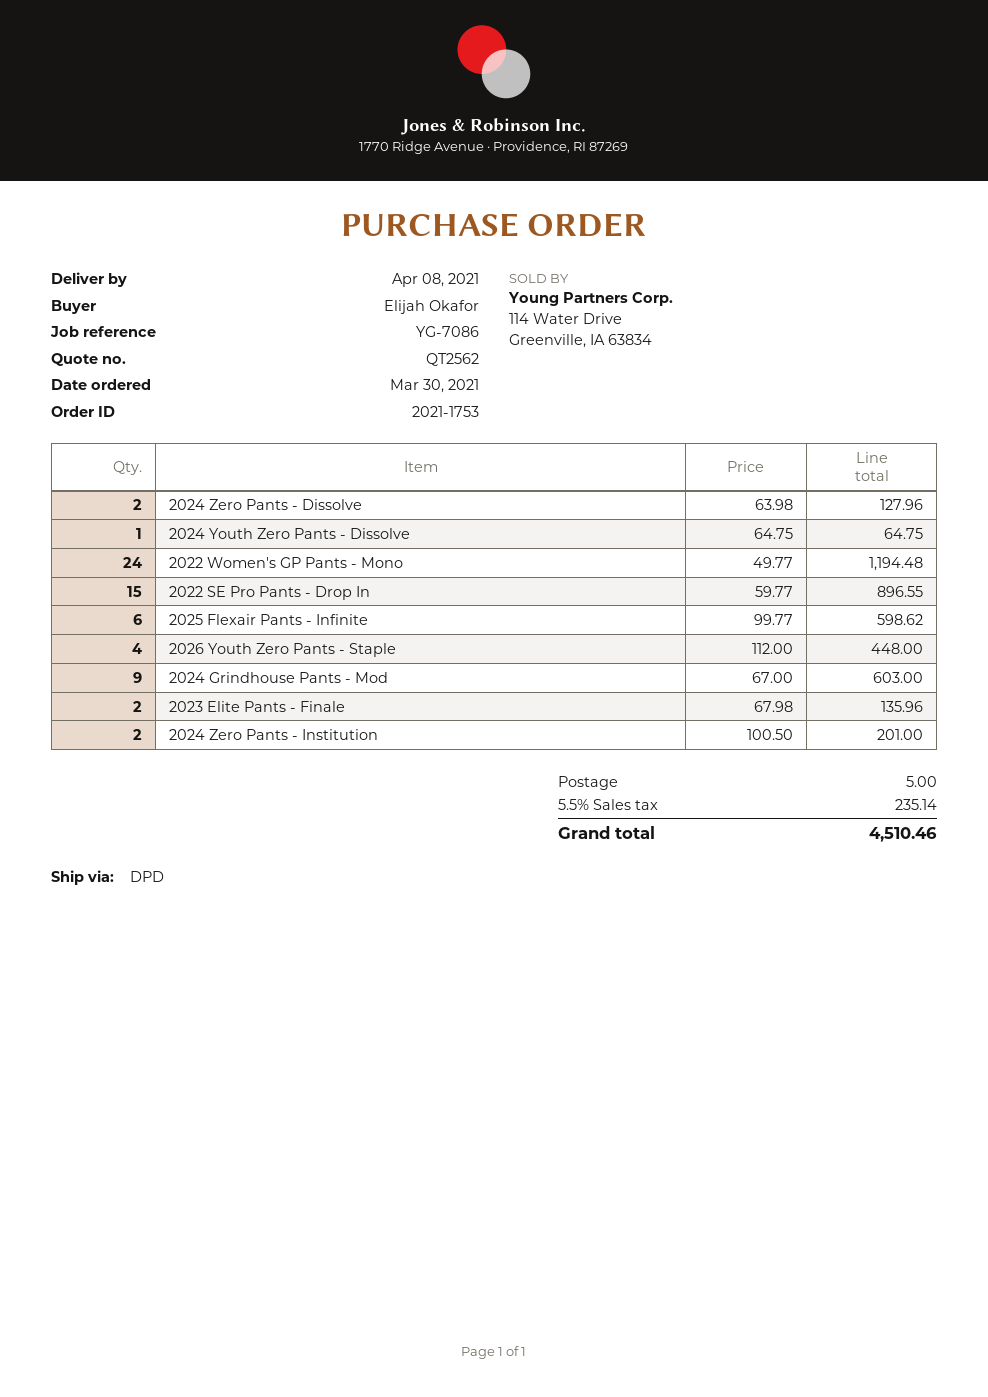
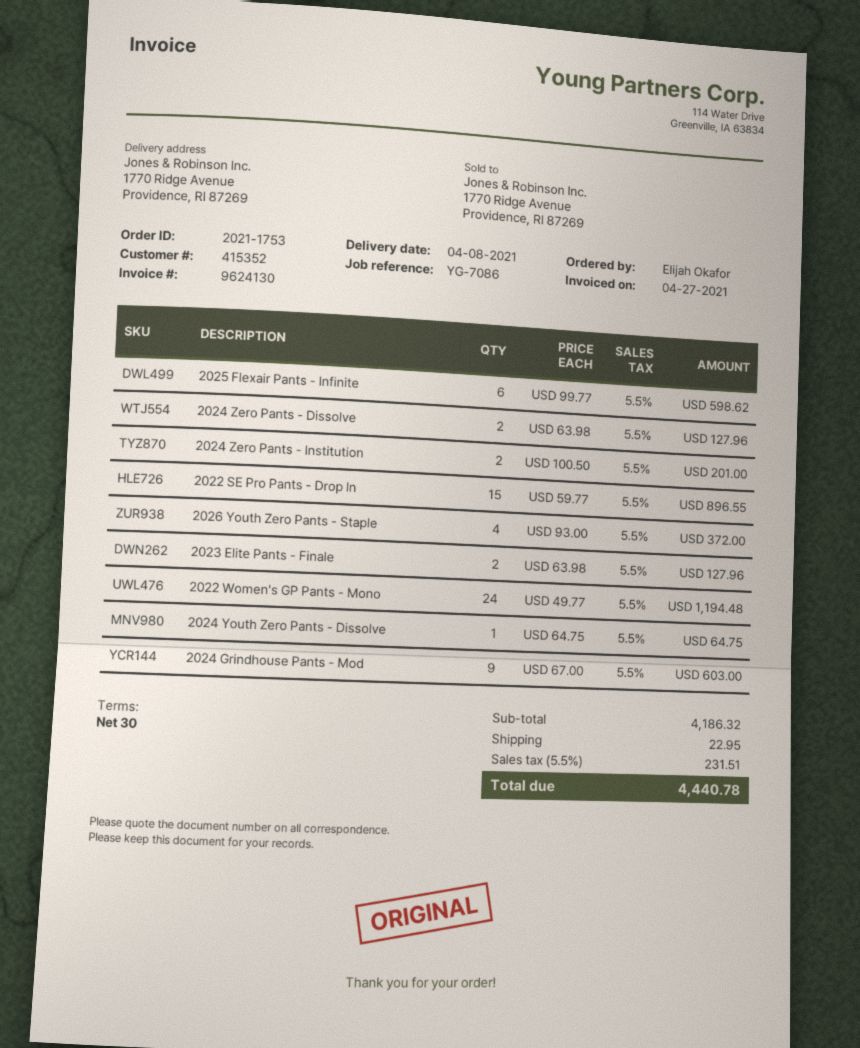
2026 Youth Zero Pants - Staple: 4 x 112.00 = 448.00 -> 4 x 93.00 = 372.00
2023 Elite Pants - Finale: 2 x 67.98 = 135.96 -> 2 x 63.98 = 127.96
shipping: 5.00 -> 22.95
tax: 5.5% = 235.14 -> 5.5% = 231.51
total: 4510.46 -> 4440.78

